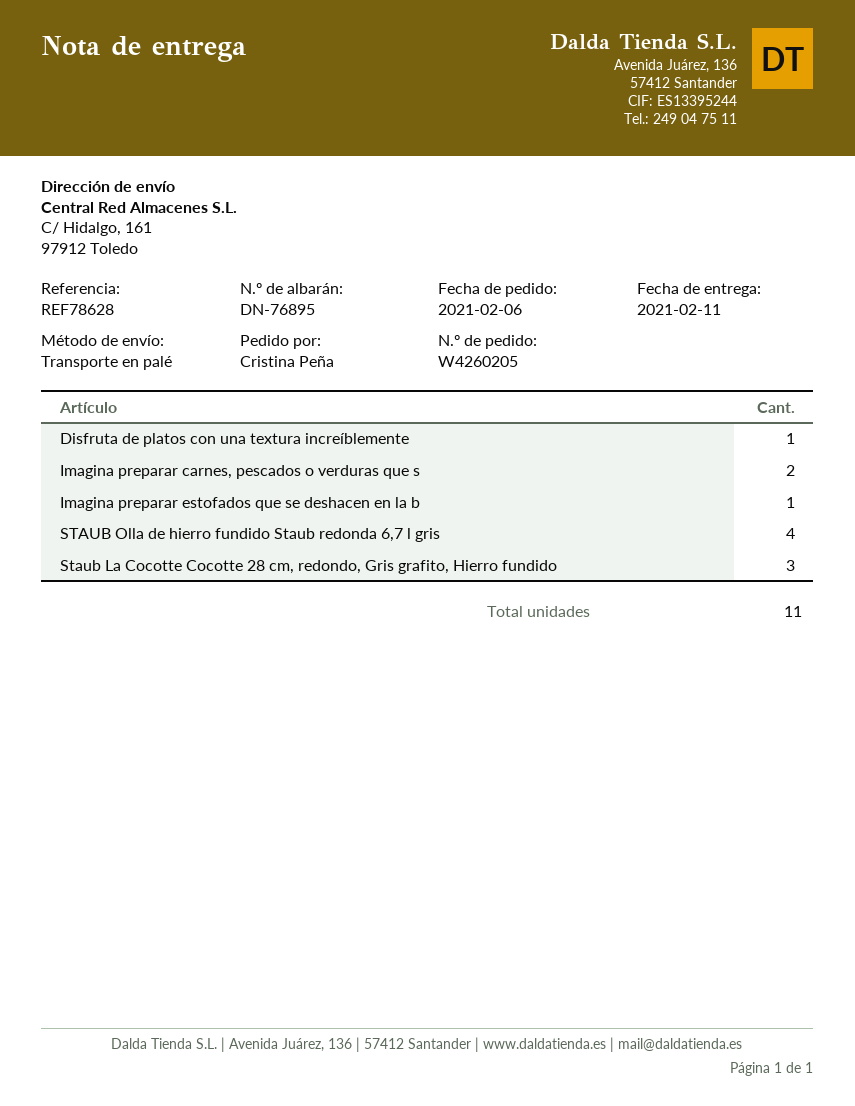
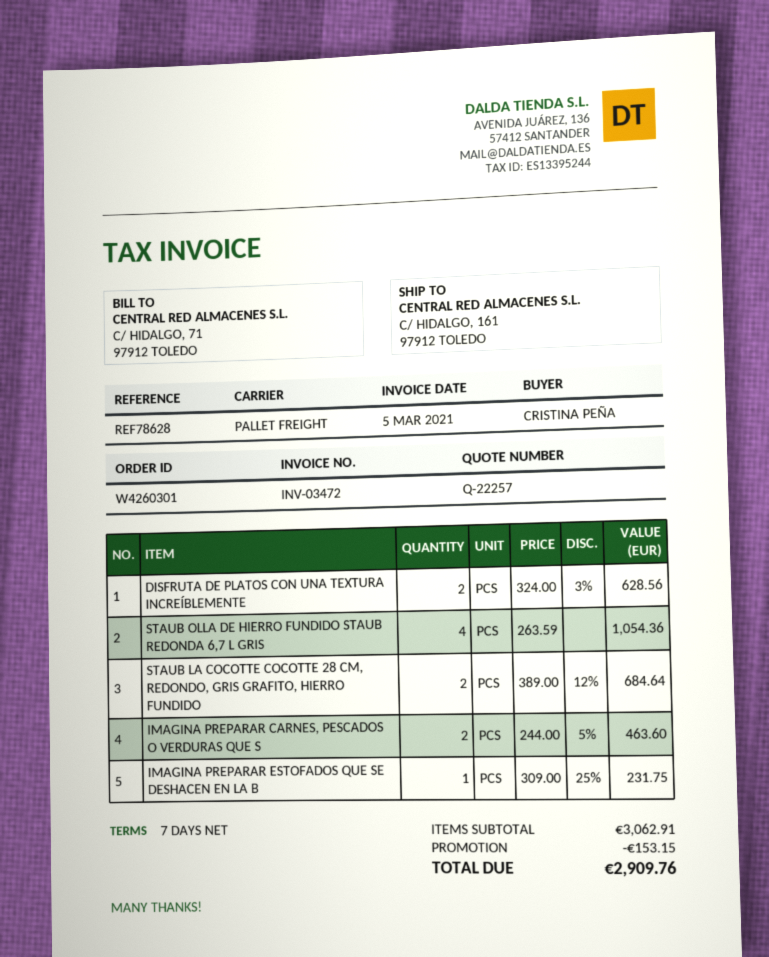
order number: W4260205 -> W4260301
Disfruta de platos con una textura increíblemente: 1 -> 2
Staub La Cocotte Cocotte 28 cm, redondo, Gris grafito, Hierro fundido: 3 -> 2

